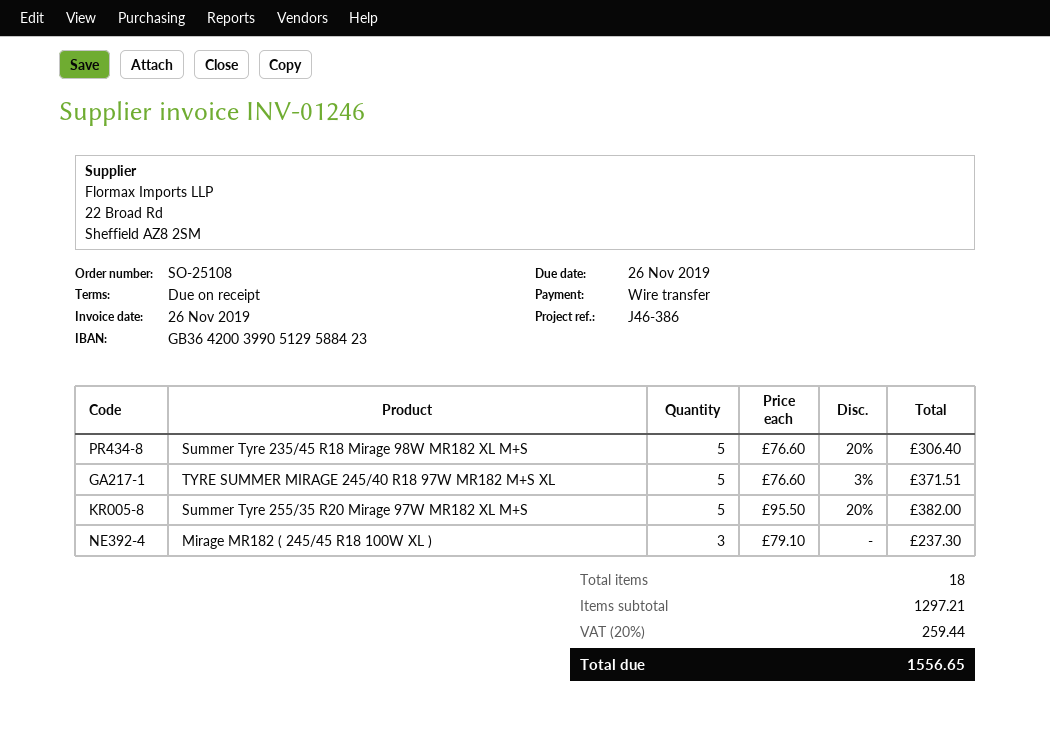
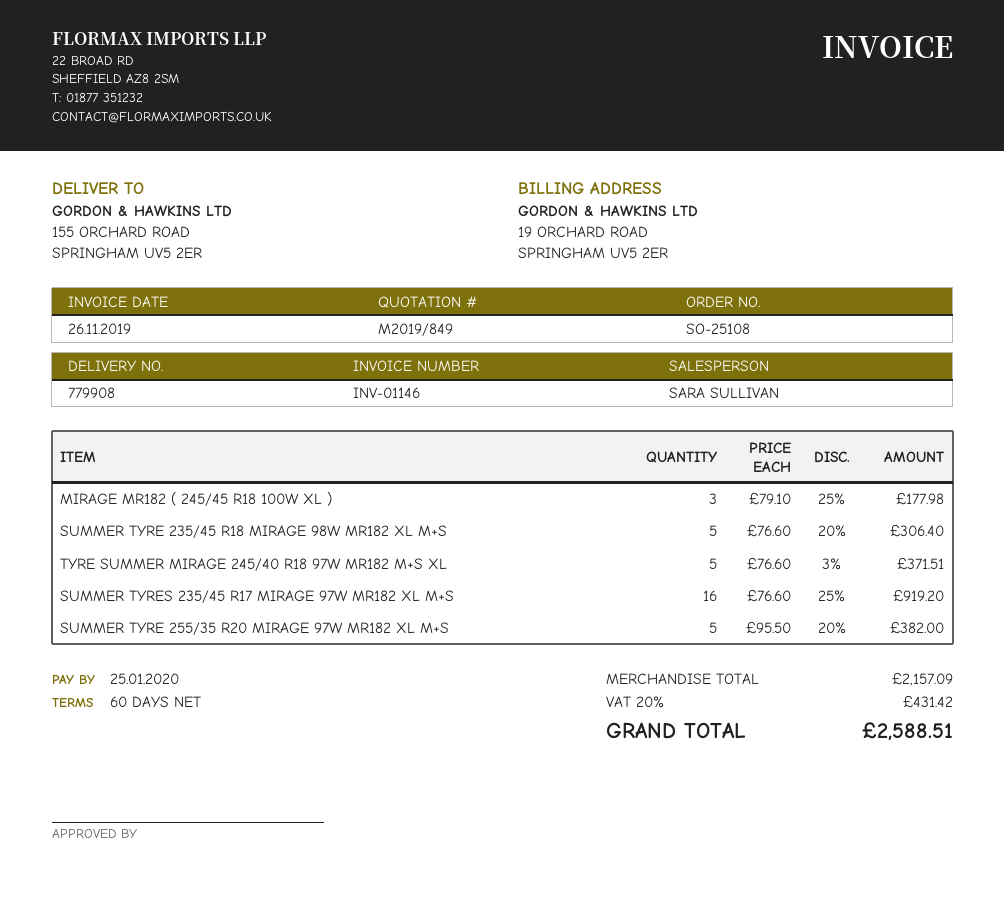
invoice number: INV-01246 -> INV-01146
payment terms: on receipt -> 60 days
due date: 2019-11-26 -> 2020-01-25
Mirage MR182 ( 245/45 R18 100W XL ): 3 x 79.10 = 237.30 -> 3 x 79.10 - 25% = 177.98
SUMMER TYRES 235/45 R17 MIRAGE 97W MR182 XL M+S: none -> 16 x 76.60 - 25% = 919.20
subtotal: 1297.21 -> 2157.09
tax: 20% = 259.44 -> 20% = 431.42
total: 1556.65 -> 2588.51

